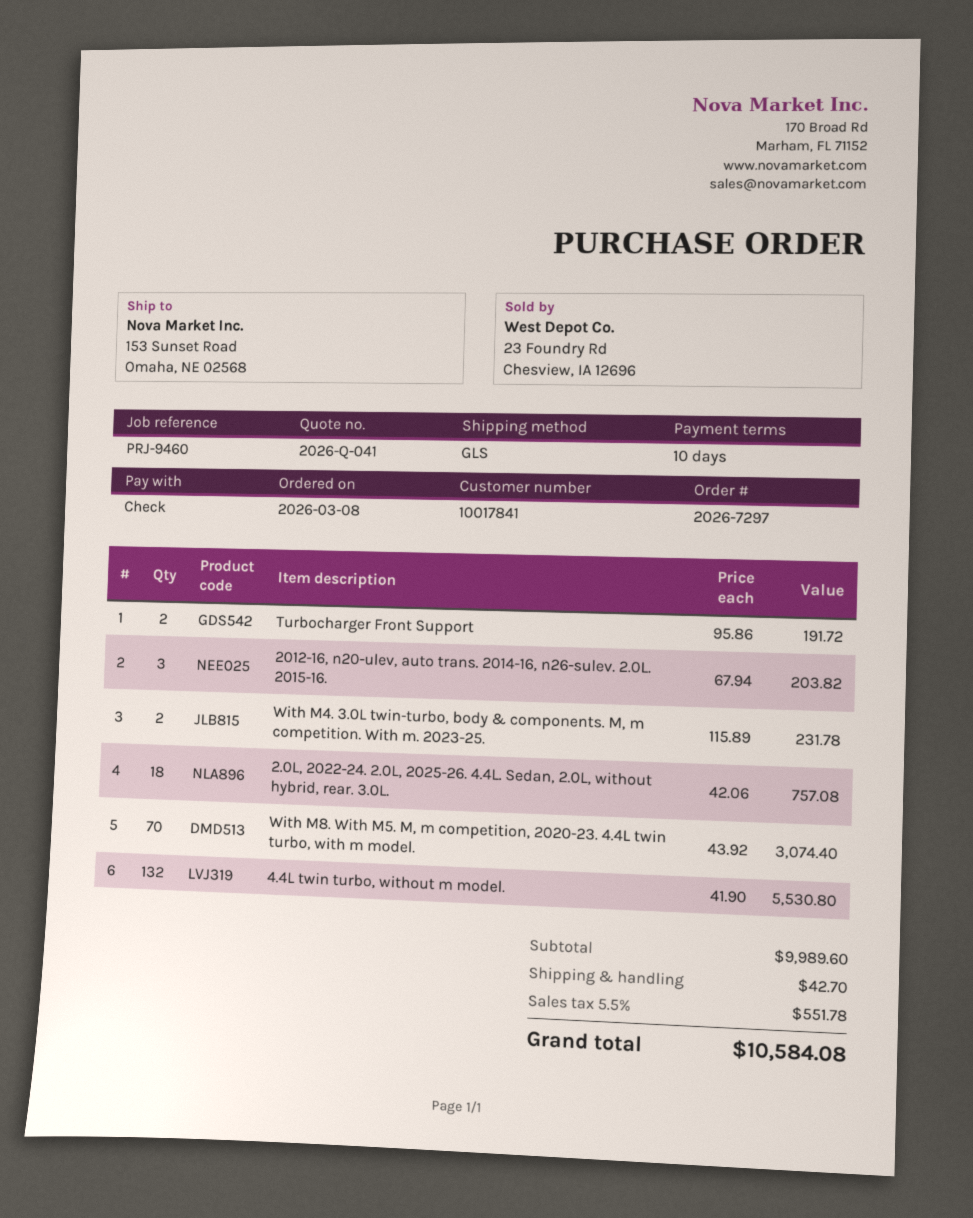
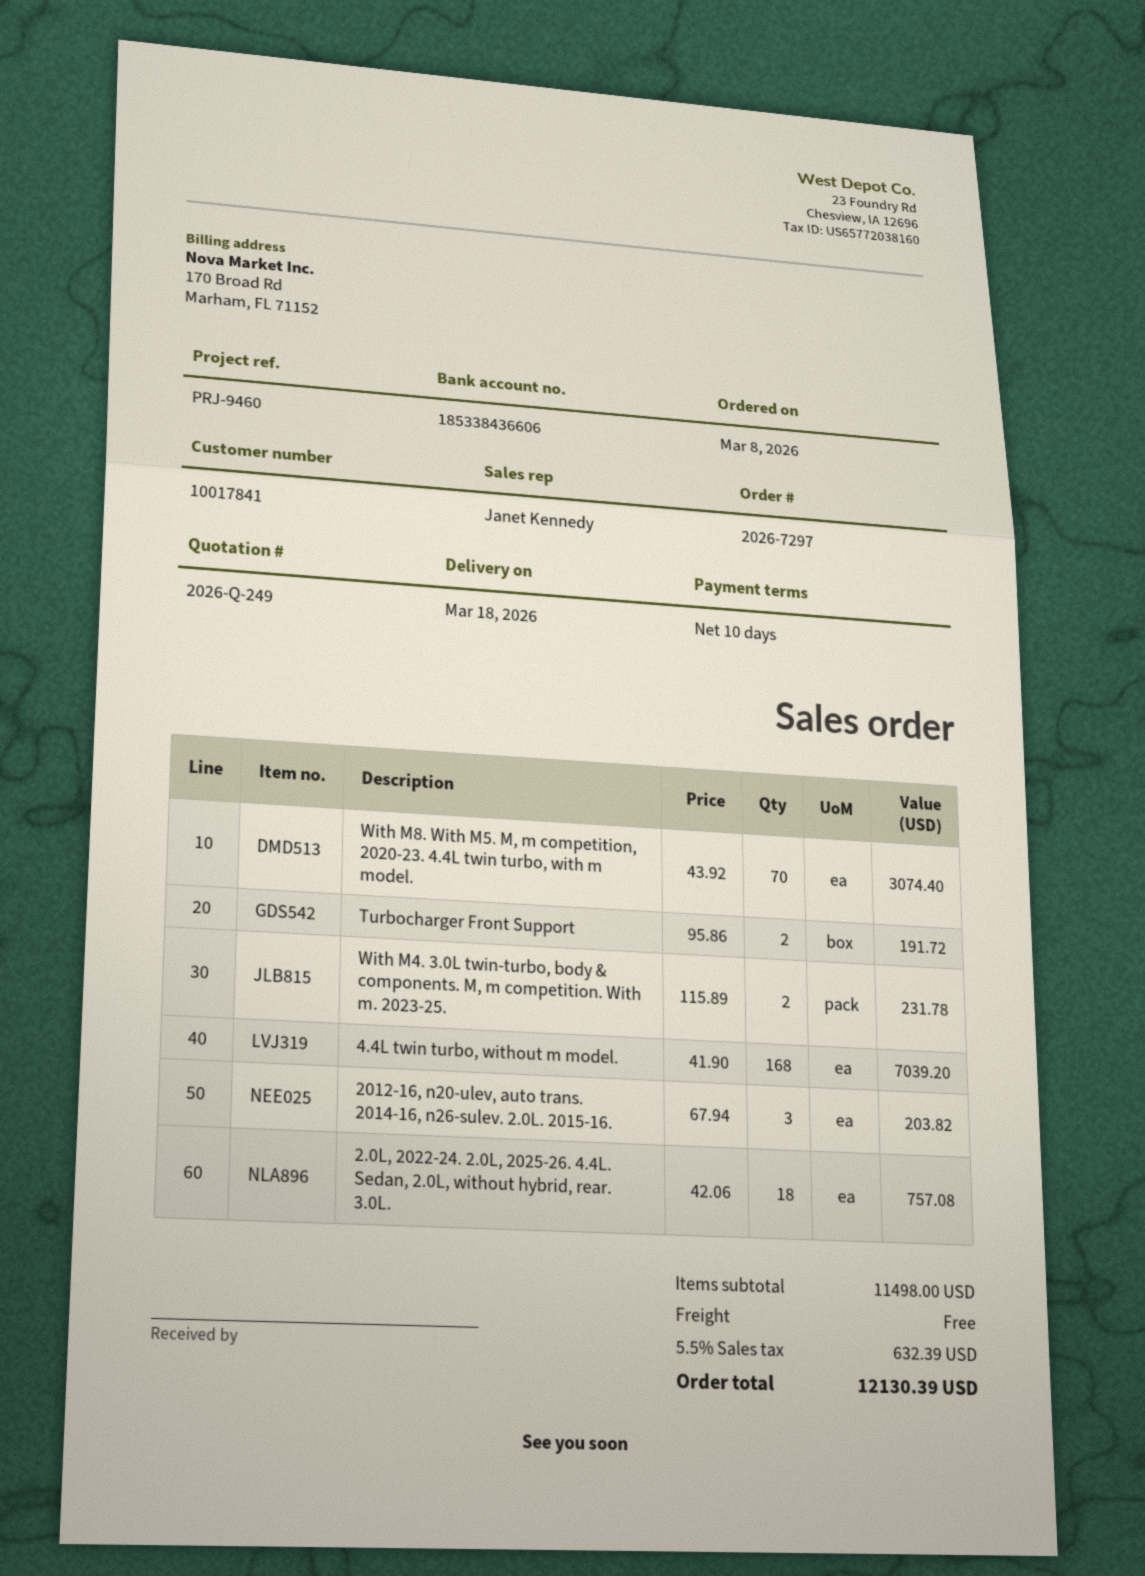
quote number: 2026-Q-041 -> 2026-Q-249
4.4L twin turbo, without m model.: 132 x 41.90 = 5530.80 -> 168 x 41.90 = 7039.20
subtotal: 9989.60 -> 11498.00
shipping: 42.70 -> 0.00
tax: 5.5% = 551.78 -> 5.5% = 632.39
total: 10584.08 -> 12130.39

